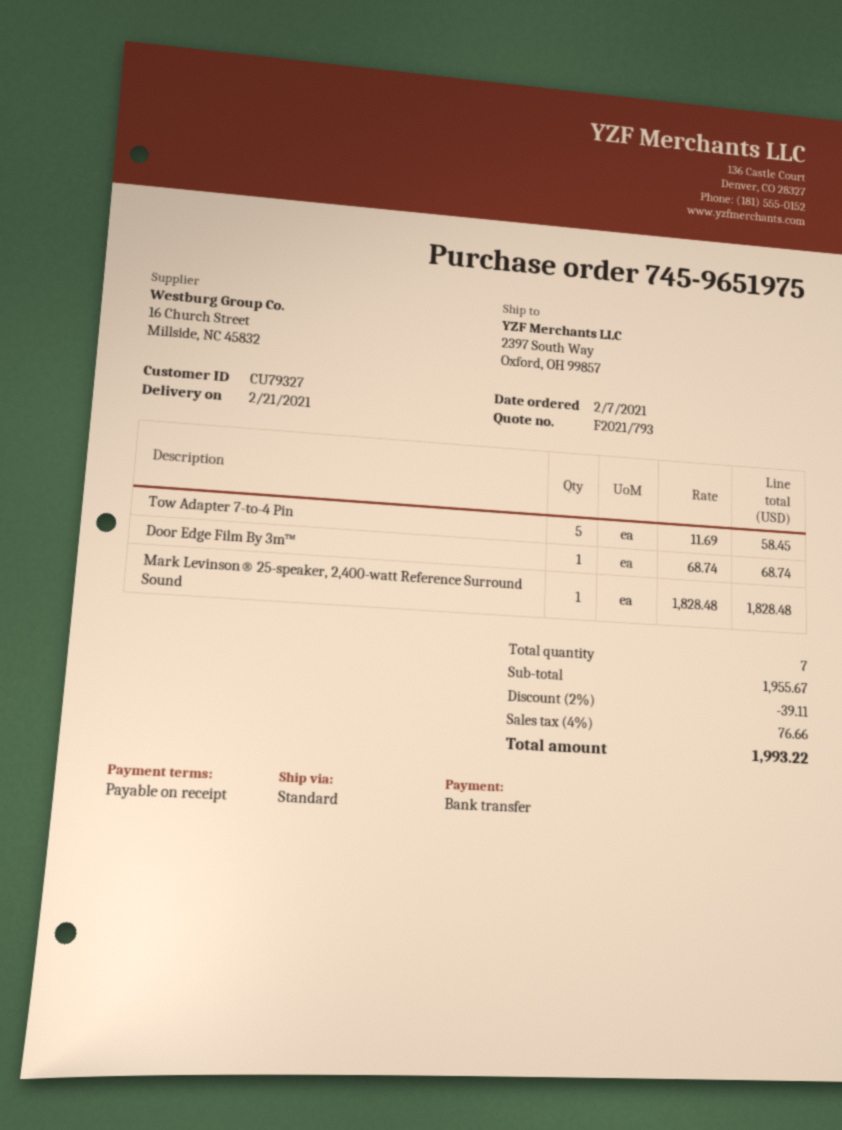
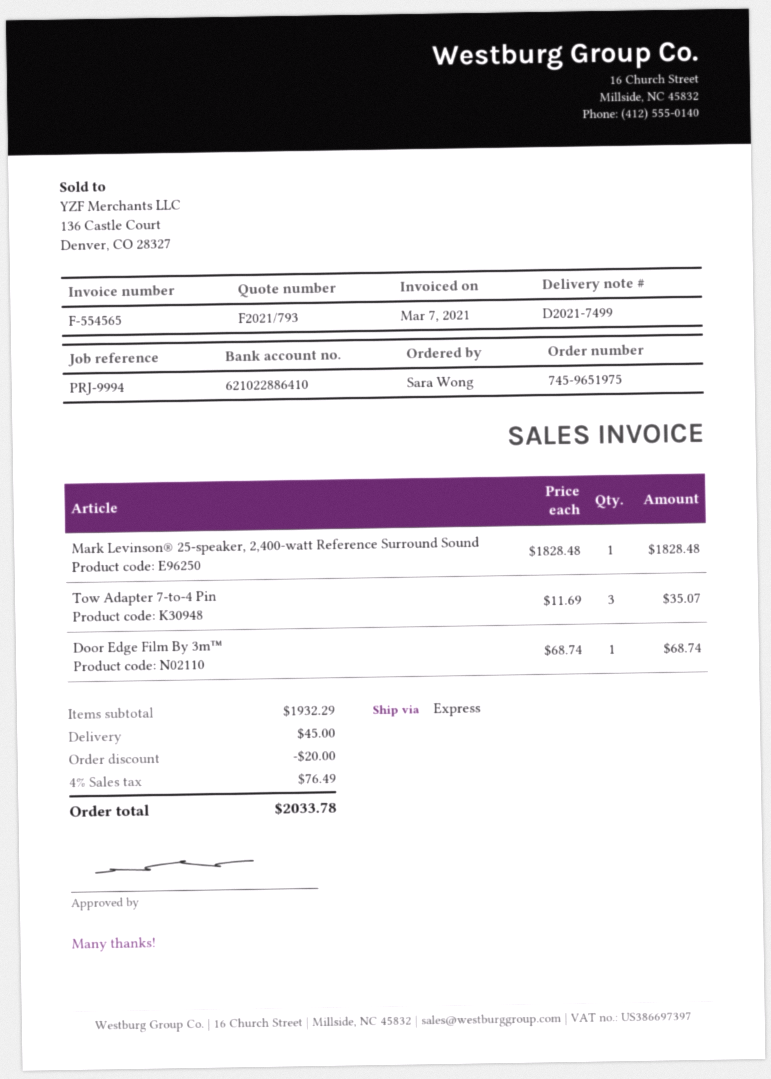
shipping method: standard -> express
Tow Adapter 7-to-4 Pin: 5 x 11.69 = 58.45 -> 3 x 11.69 = 35.07
subtotal: 1955.67 -> 1932.29
discount: 39.11 -> 20.00
shipping: none -> 45.00
tax: 4% = 76.66 -> 4% = 76.49
total: 1993.22 -> 2033.78

